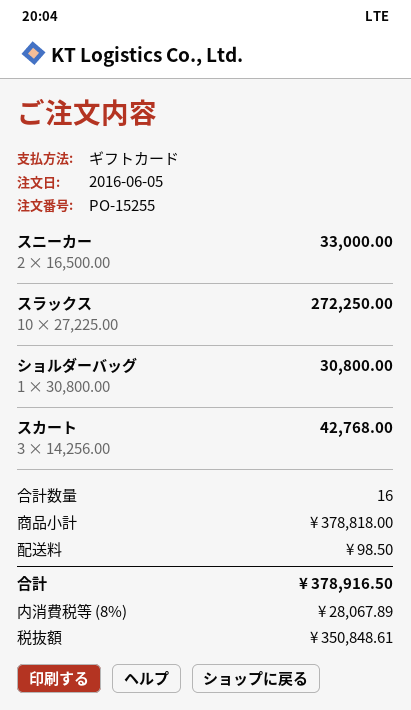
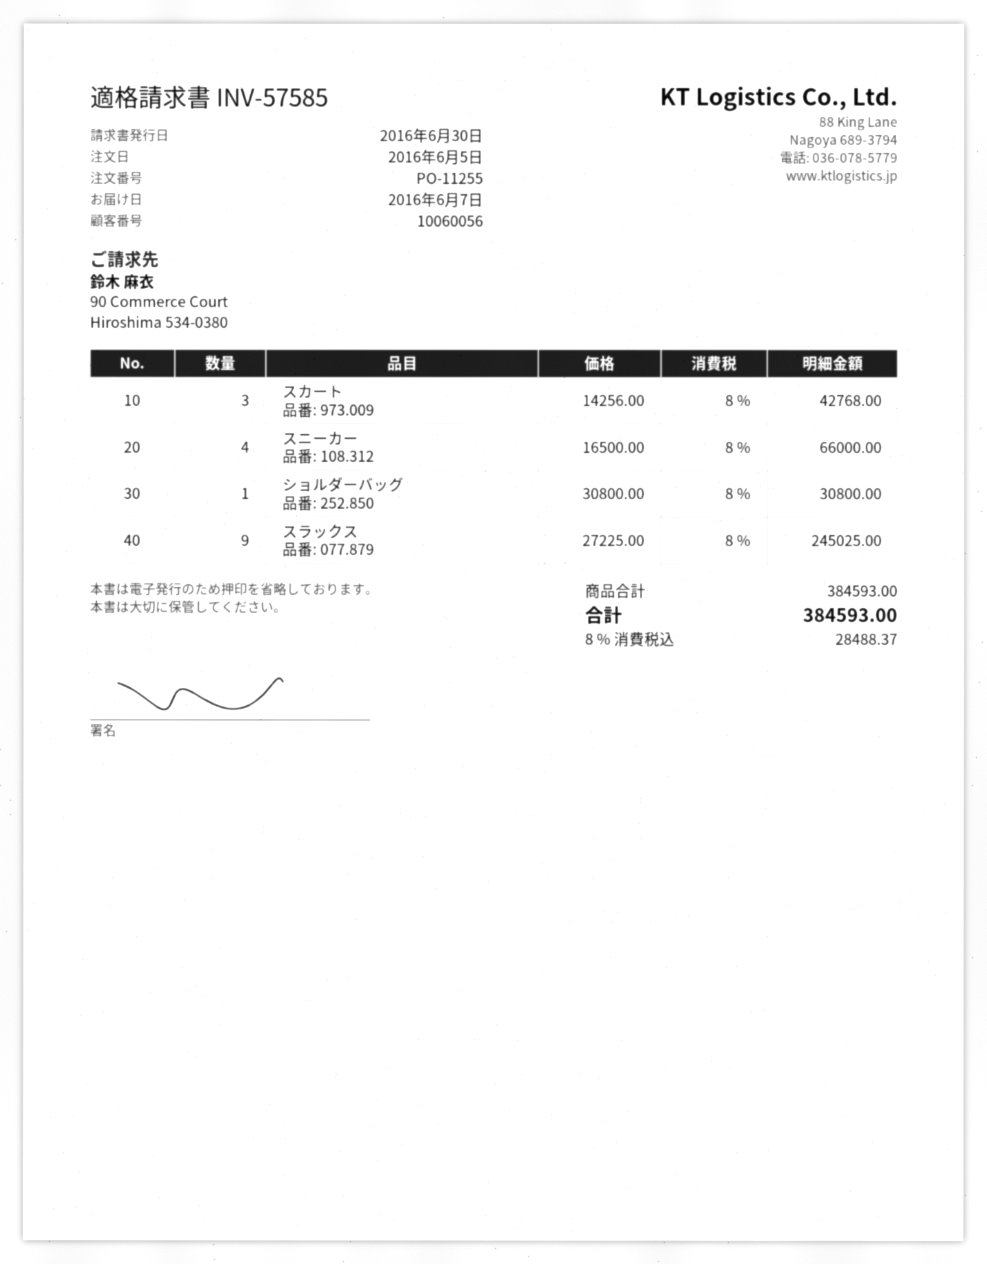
order number: PO-15255 -> PO-11255
スニーカー: 2 x 16500.00 = 33000.00 -> 4 x 16500.00 = 66000.00
スラックス: 10 x 27225.00 = 272250.00 -> 9 x 27225.00 = 245025.00
subtotal: 378818.00 -> 384593.00
shipping: 98.50 -> none
tax: 8% = 28067.89 -> 8% = 28488.37
total: 378916.50 -> 384593.00

